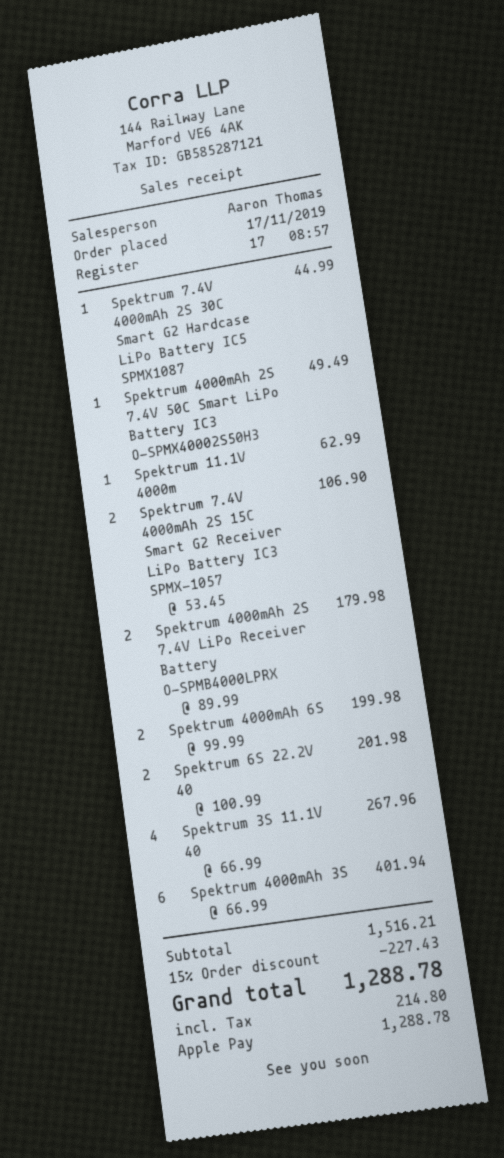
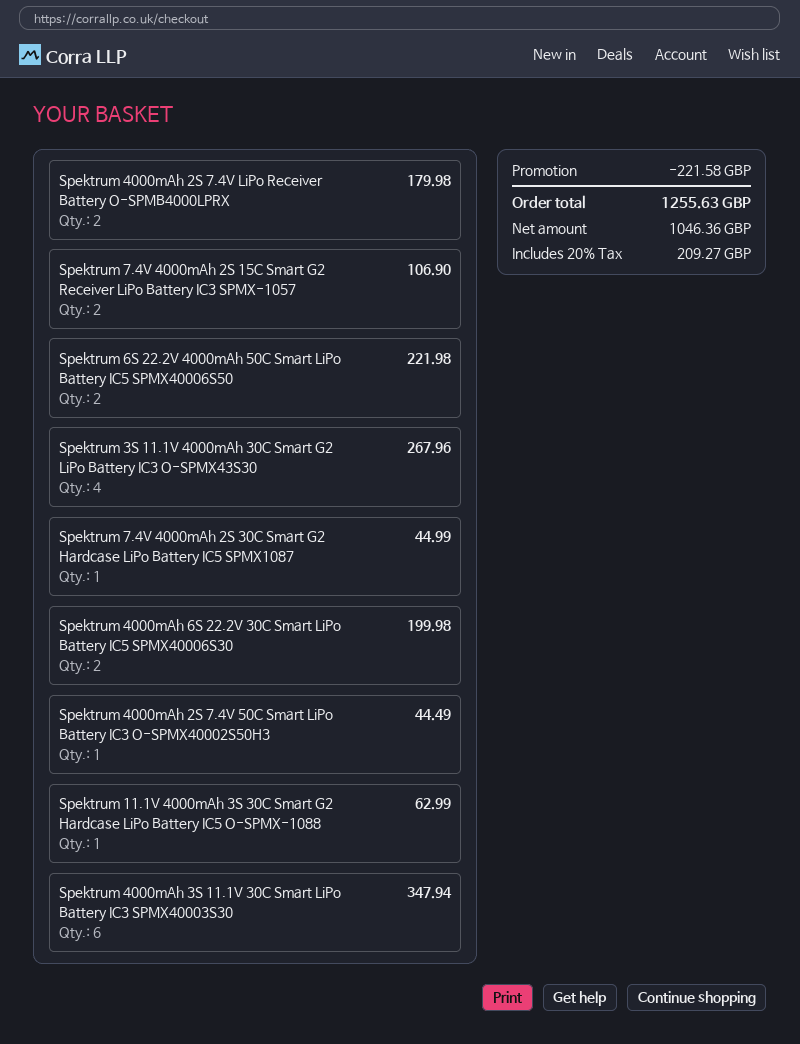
Spektrum 4000mAh 2S 7.4V 50C Smart LiPo Battery IC3 O-SPMX40002S50H3: 1 for 49.49 -> 1 for 44.49
Spektrum 6S 22.2V 40: 2 for 201.98 -> 2 for 221.98
Spektrum 4000mAh 3S: 6 for 401.94 -> 6 for 347.94
discount: 227.43 -> 221.58
tax: 214.80 -> 209.27
total: 1288.78 -> 1255.63

